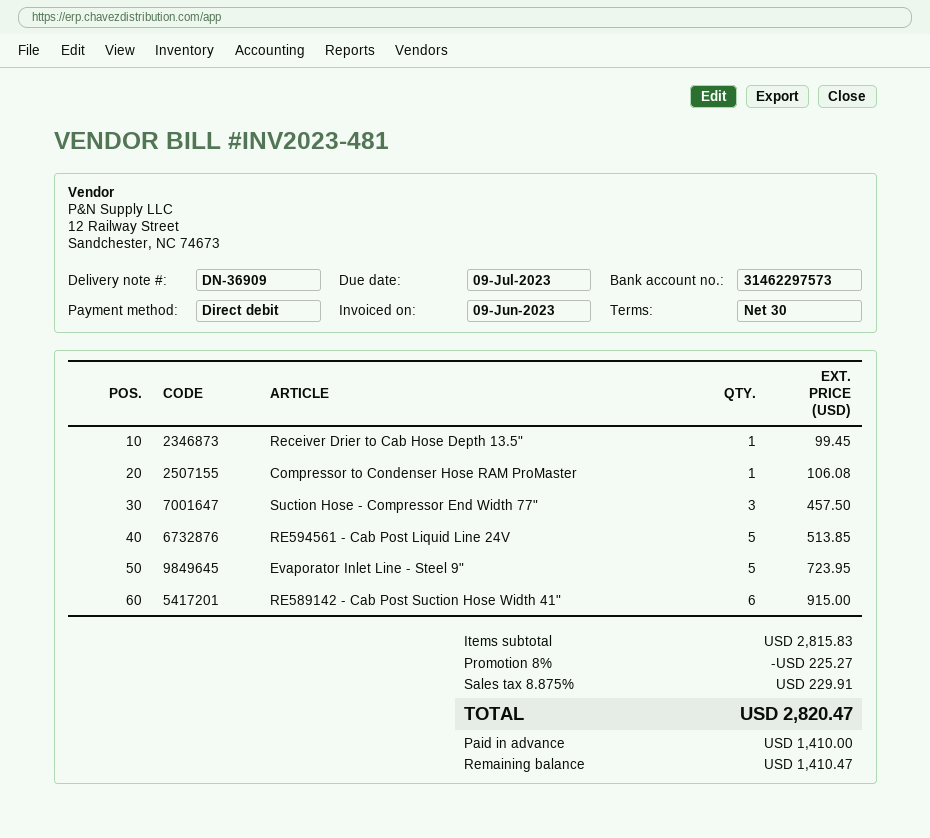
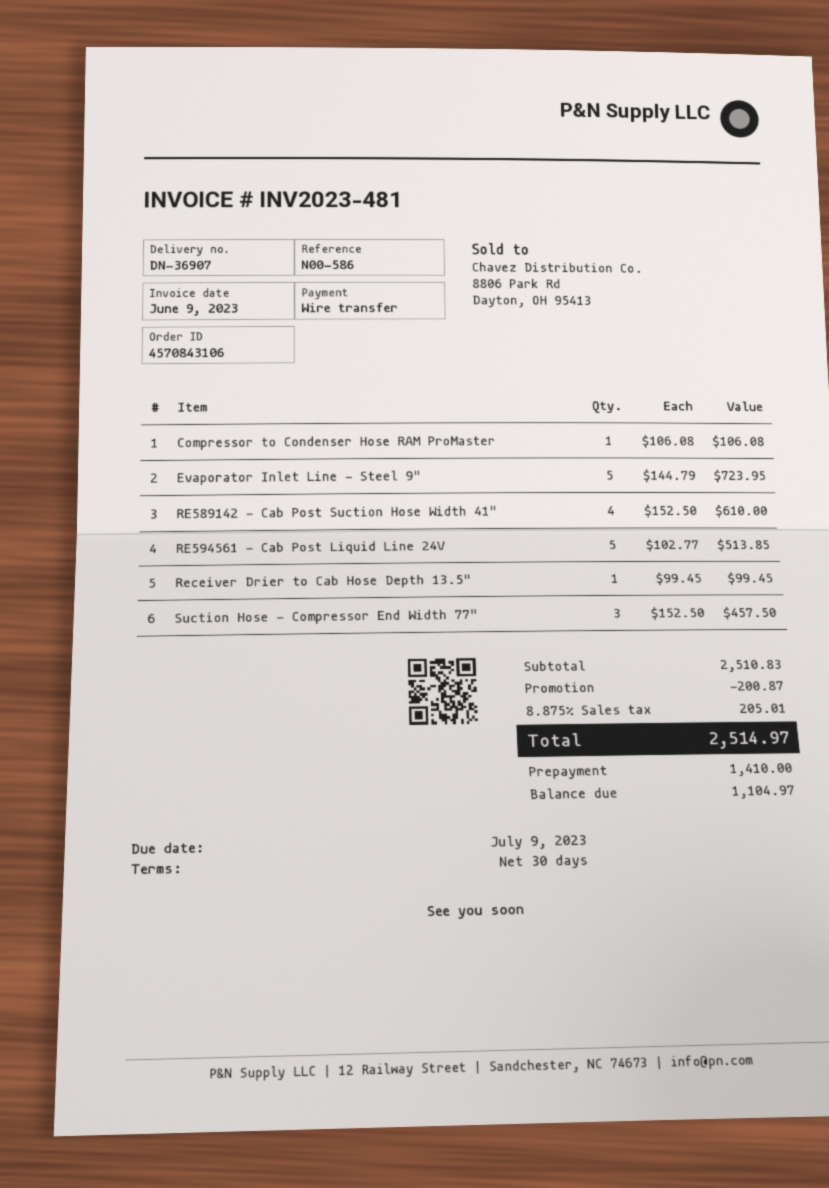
delivery note number: DN-36909 -> DN-36907
payment method: direct debit -> bank transfer
RE589142 - Cab Post Suction Hose Width 41": 6 for 915.00 -> 4 for 610.00
subtotal: 2815.83 -> 2510.83
discount: 225.27 -> 200.87
tax: 8.875% = 229.91 -> 8.875% = 205.01
total: 2820.47 -> 2514.97
balance: 1410.47 -> 1104.97

